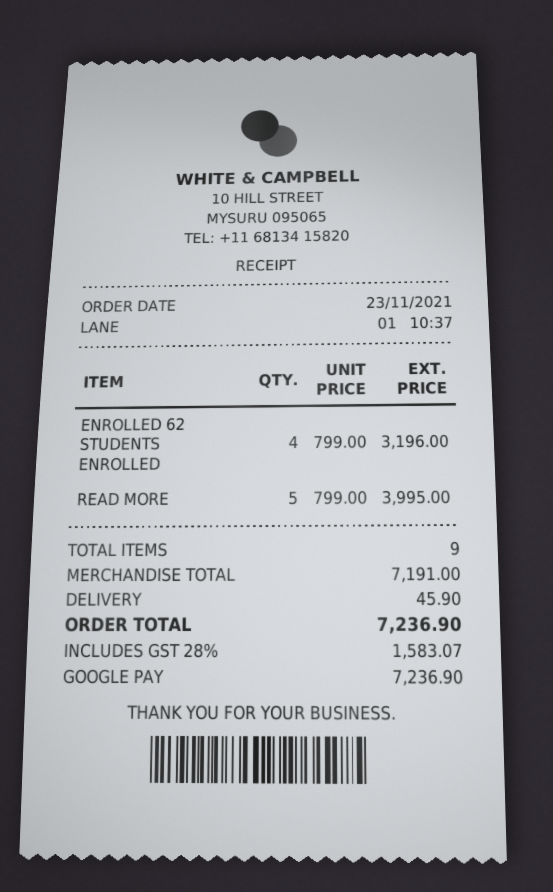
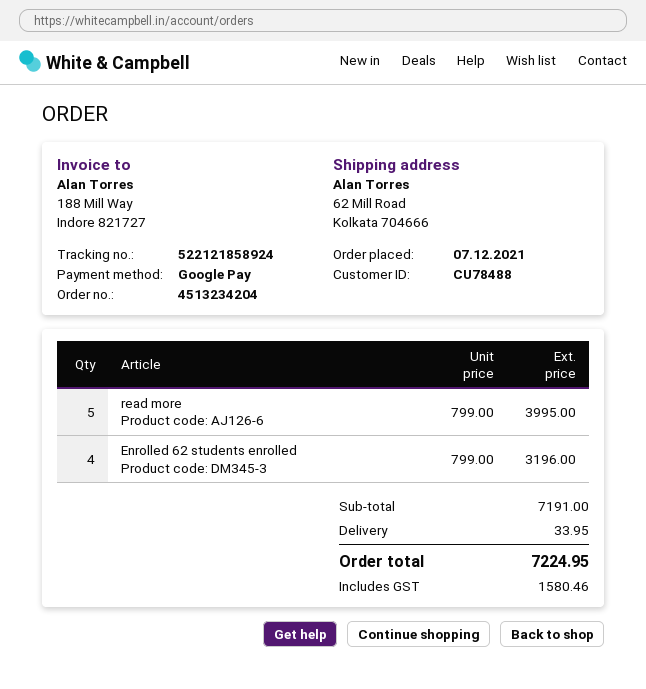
order date: 2021-11-23 -> 2021-12-07
shipping: 45.90 -> 33.95
tax: 1583.07 -> 1580.46
total: 7236.90 -> 7224.95

